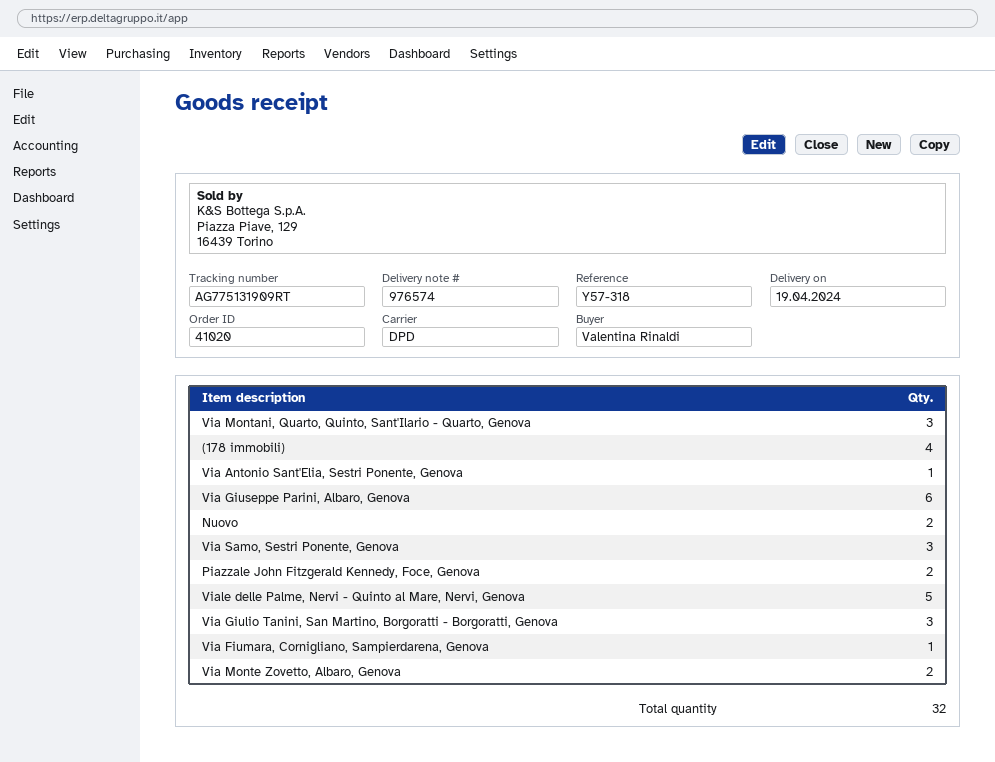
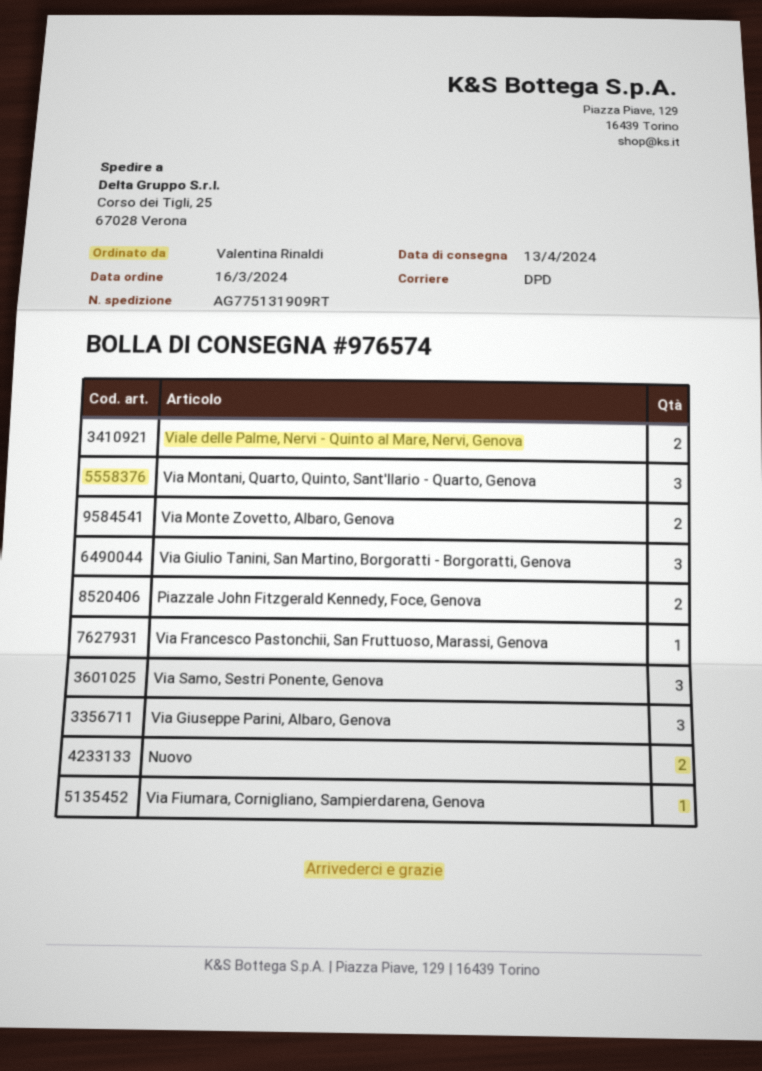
delivery date: 2024-04-19 -> 2024-04-13
(178 immobili): 4 -> none
Via Antonio Sant'Elia, Sestri Ponente, Genova: 1 -> none
Via Giuseppe Parini, Albaro, Genova: 6 -> 3
Viale delle Palme, Nervi - Quinto al Mare, Nervi, Genova: 5 -> 2
Via Francesco Pastonchii, San Fruttuoso, Marassi, Genova: none -> 1

